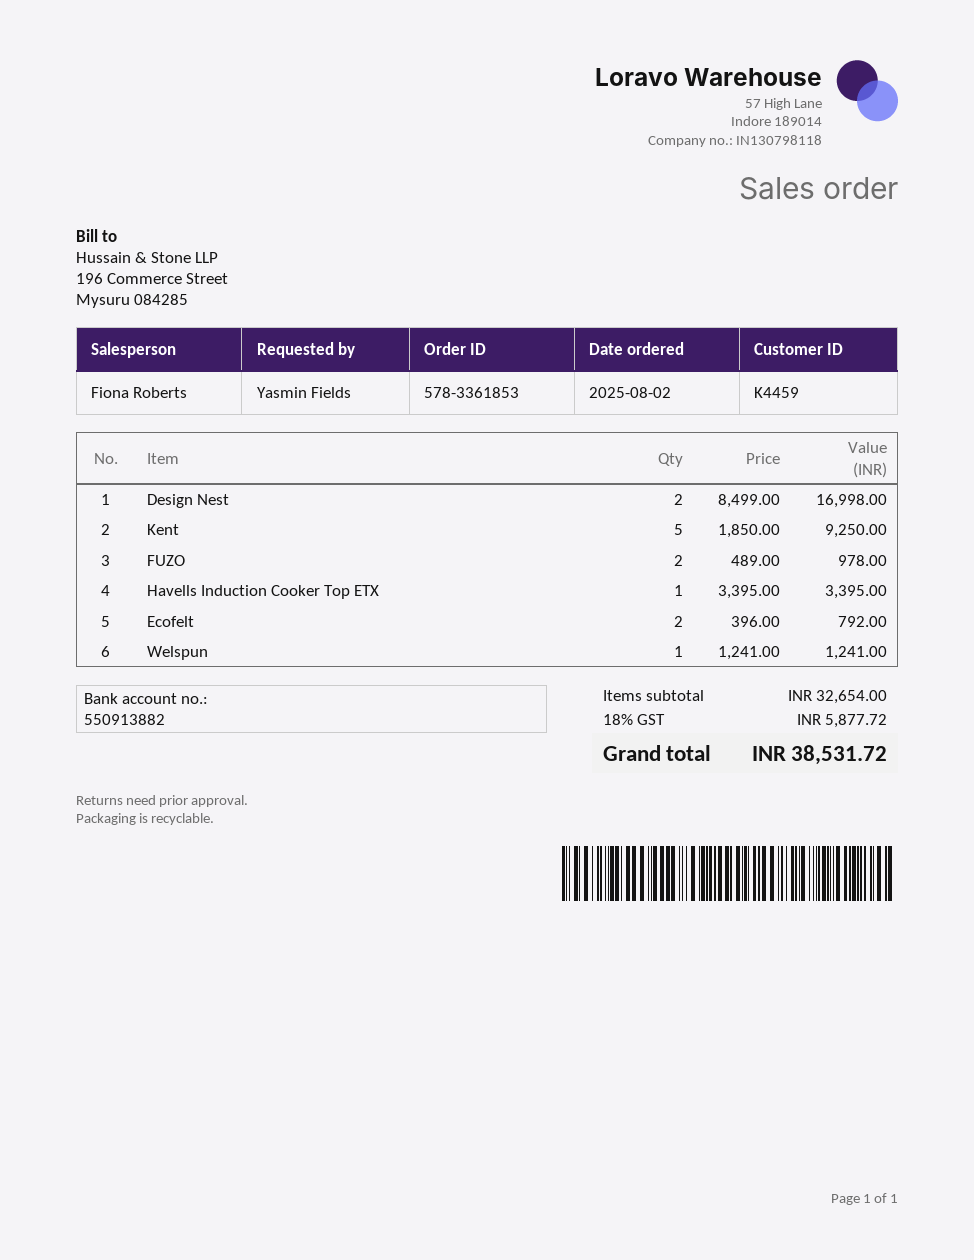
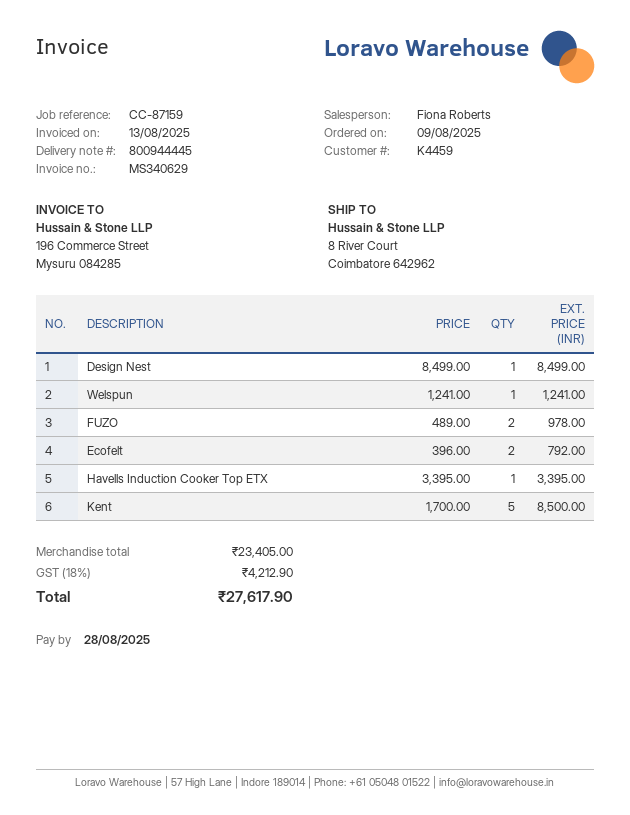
order date: 2025-08-02 -> 2025-08-09
Design Nest: 2 x 8499.00 = 16998.00 -> 1 x 8499.00 = 8499.00
Kent: 5 x 1850.00 = 9250.00 -> 5 x 1700.00 = 8500.00
subtotal: 32654.00 -> 23405.00
tax: 18% = 5877.72 -> 18% = 4212.90
total: 38531.72 -> 27617.90

